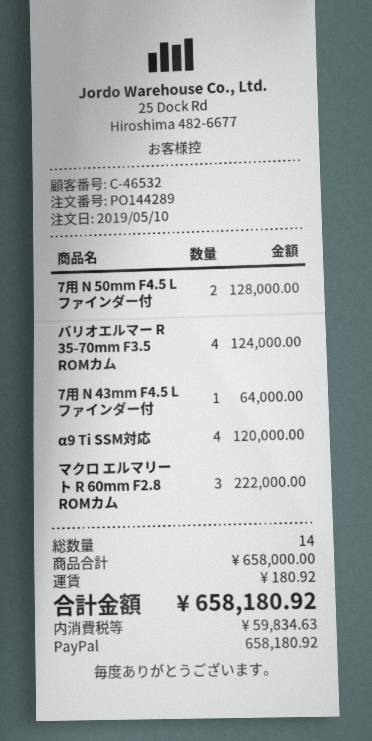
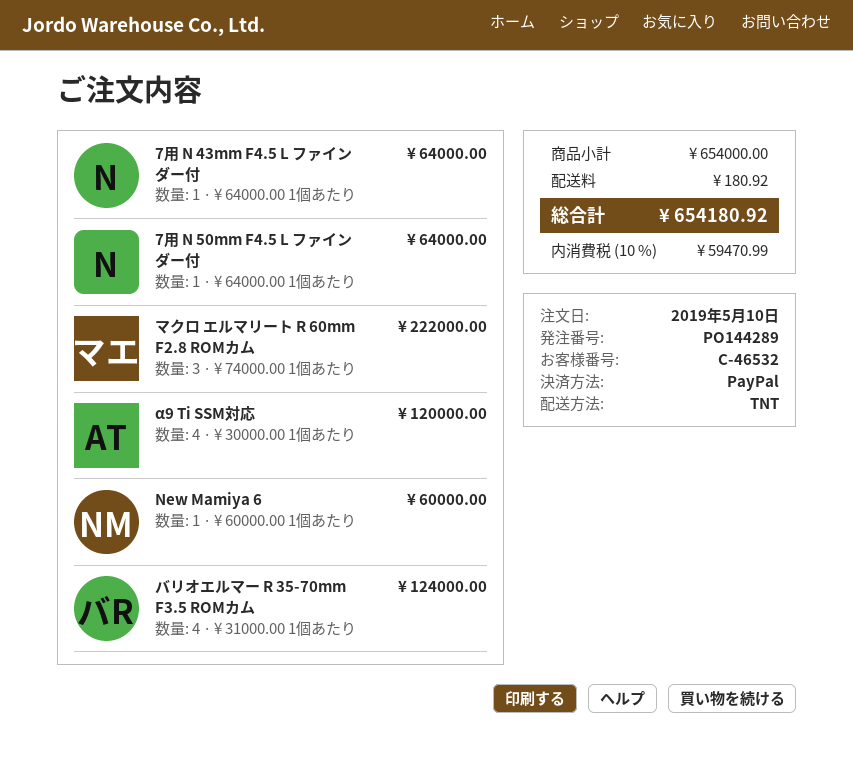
7用 N 50mm F4.5 L ファインダー付: 2 for 128000.00 -> 1 for 64000.00
New Mamiya 6: none -> 1 for 60000.00
subtotal: 658000.00 -> 654000.00
tax: 59834.63 -> 59470.99
total: 658180.92 -> 654180.92

